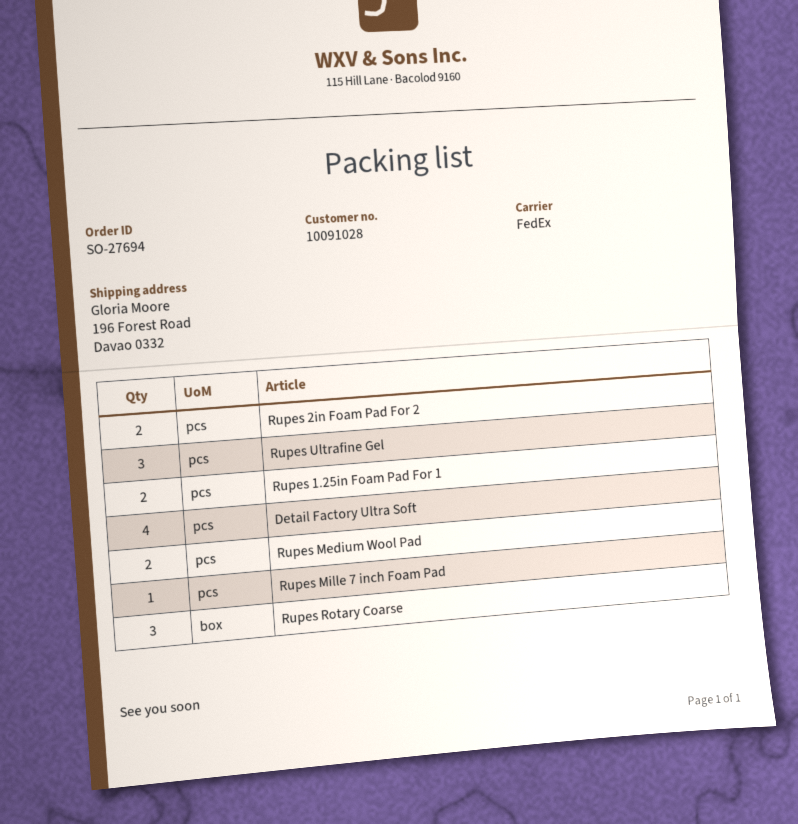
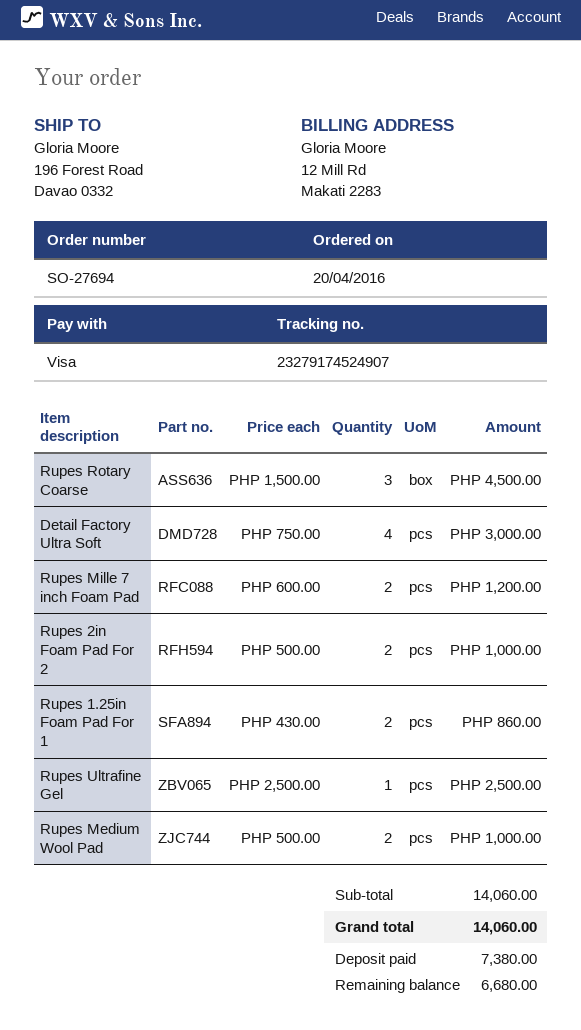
Rupes Ultrafine Gel: 3 -> 1
Rupes Mille 7 inch Foam Pad: 1 -> 2

